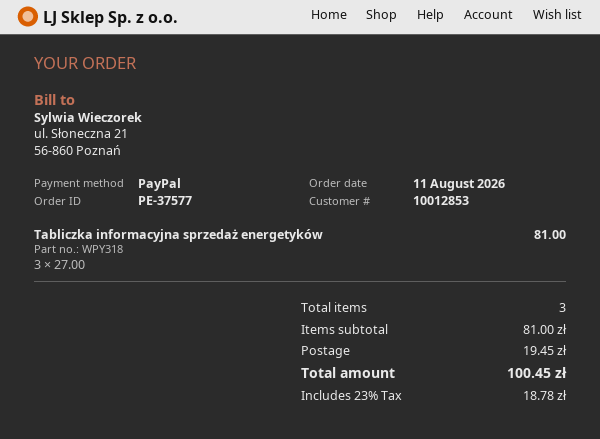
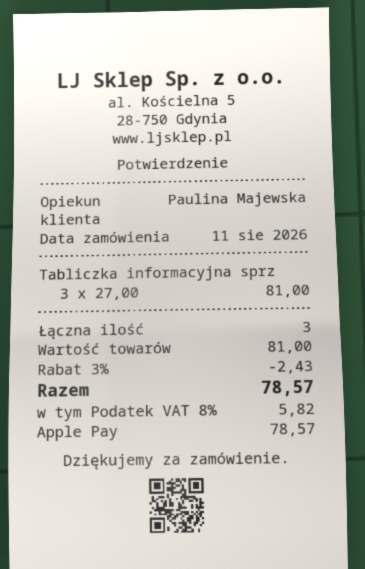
payment method: PayPal -> Apple Pay
discount: none -> 3% = 2.43
shipping: 19.45 -> none
tax: 23% = 18.78 -> 8% = 5.82
total: 100.45 -> 78.57

